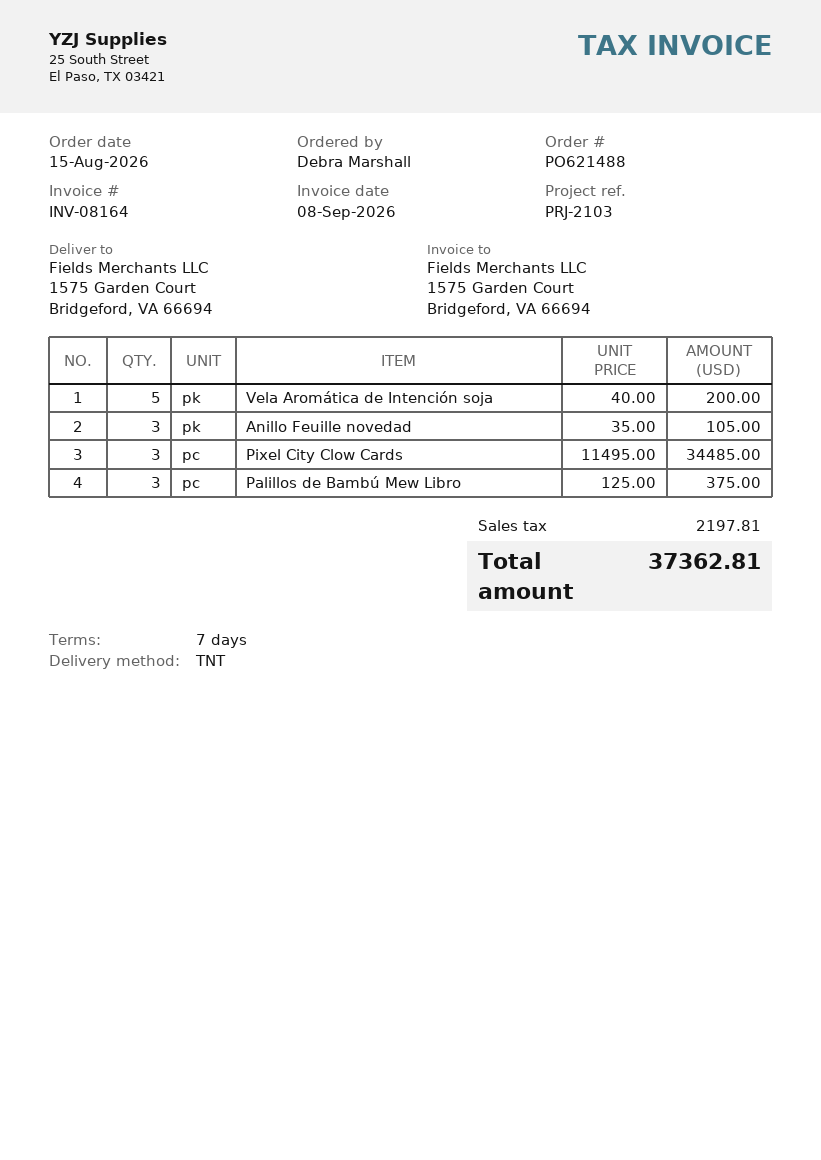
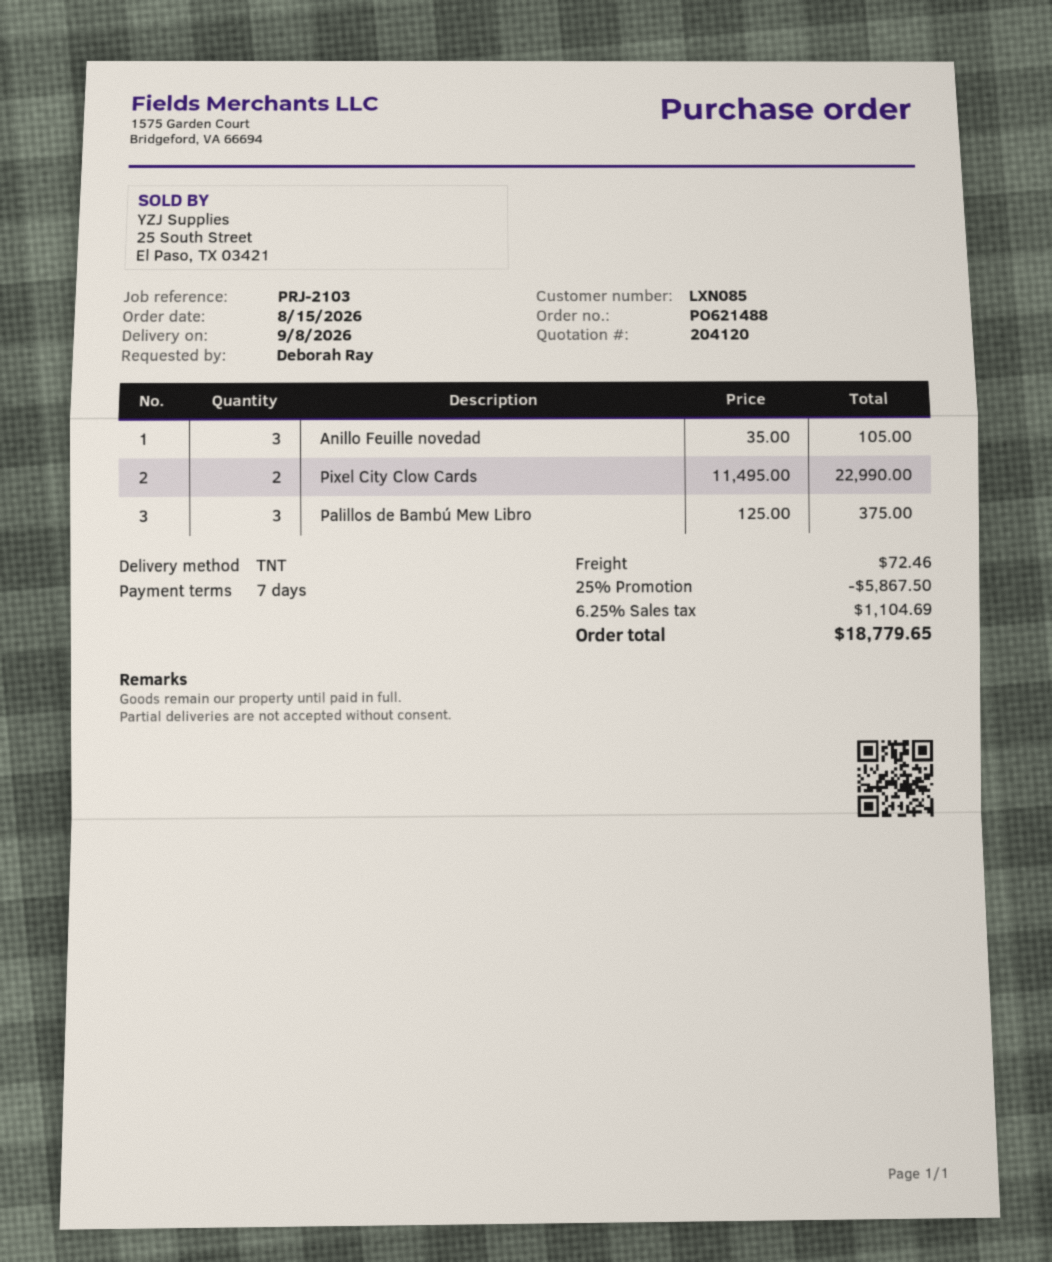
ordered by: Debra Marshall -> Deborah Ray
Vela Aromática de Intención soja: 5 x 40.00 = 200.00 -> none
Pixel City Clow Cards: 3 x 11495.00 = 34485.00 -> 2 x 11495.00 = 22990.00
discount: none -> 25% = 5867.50
shipping: none -> 72.46
tax: 2197.81 -> 1104.69
total: 37362.81 -> 18779.65

